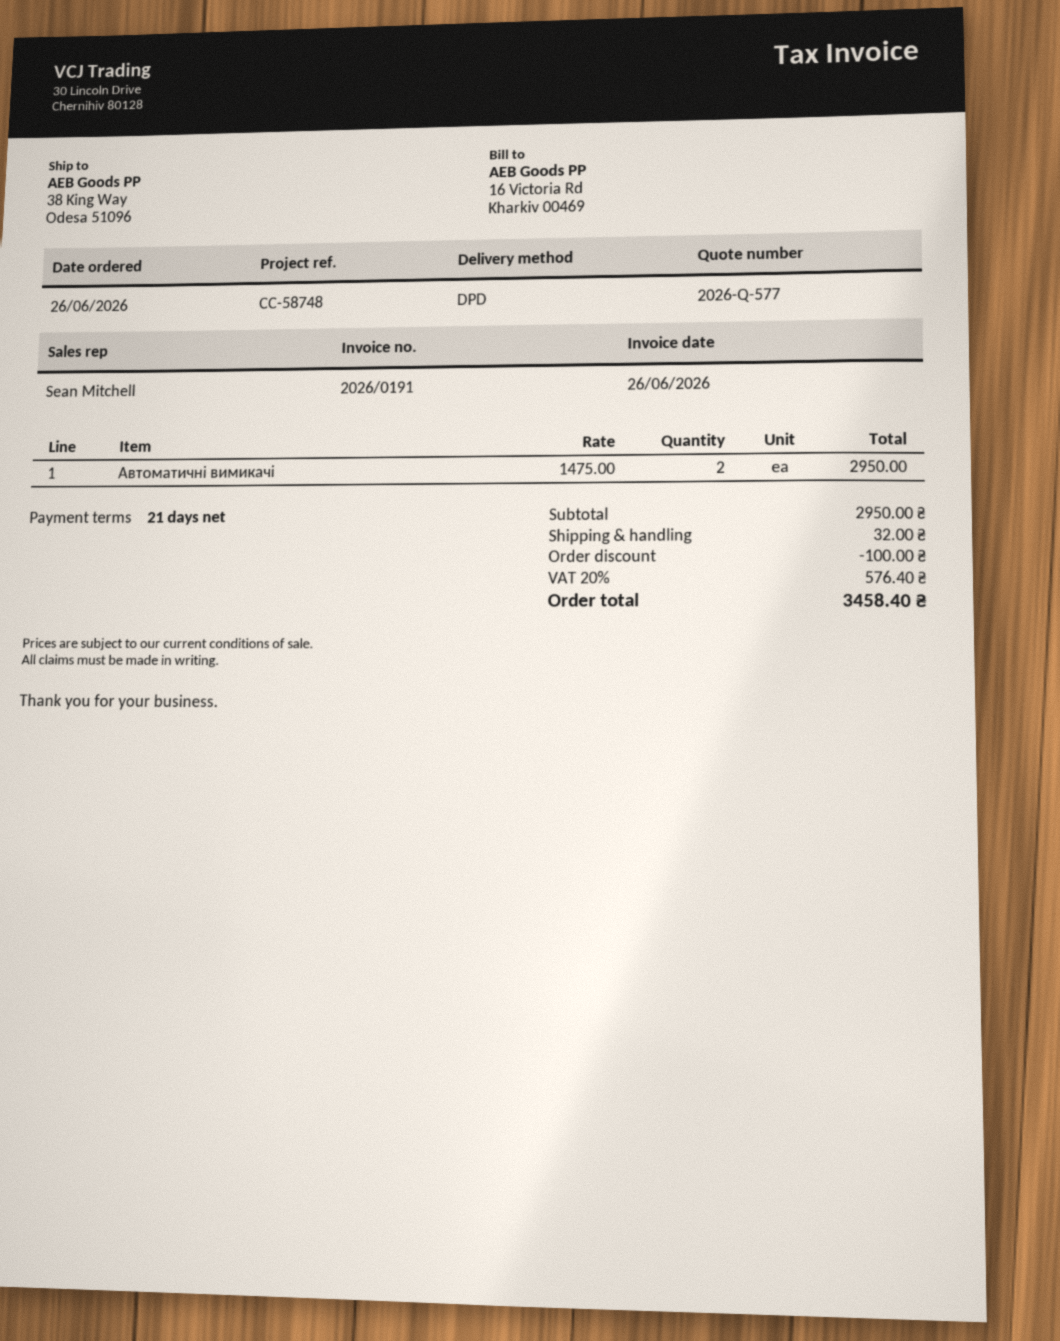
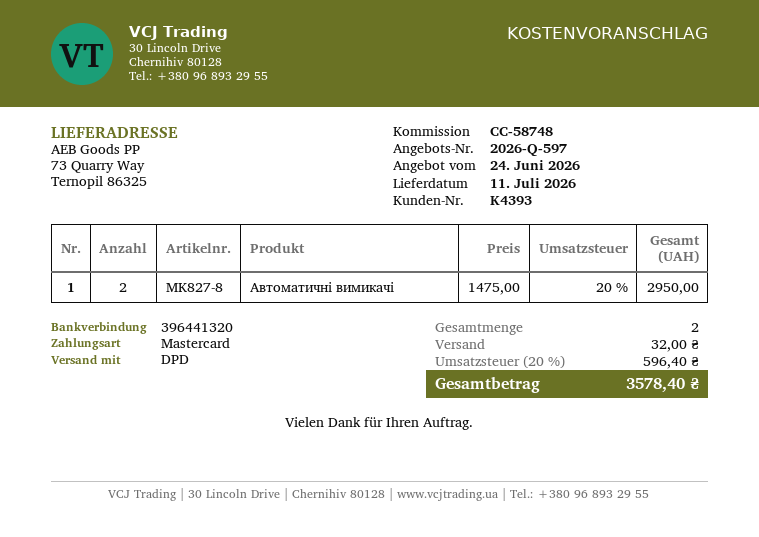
quote number: 2026-Q-577 -> 2026-Q-597
ship to: 38 King Way, Odesa 51096 -> 73 Quarry Way, Ternopil 86325
discount: 100.00 -> none
tax: 20% = 576.40 -> 20% = 596.40
total: 3458.40 -> 3578.40

